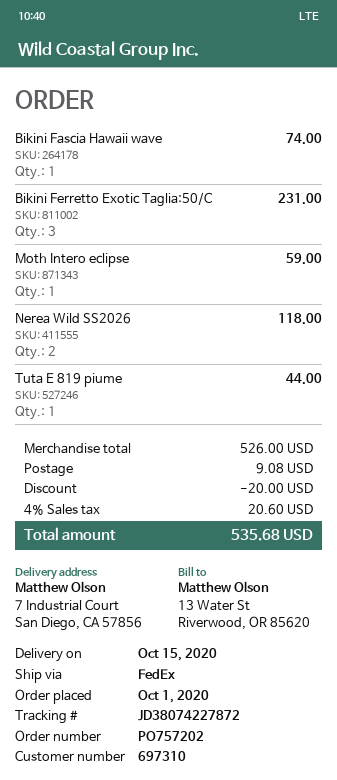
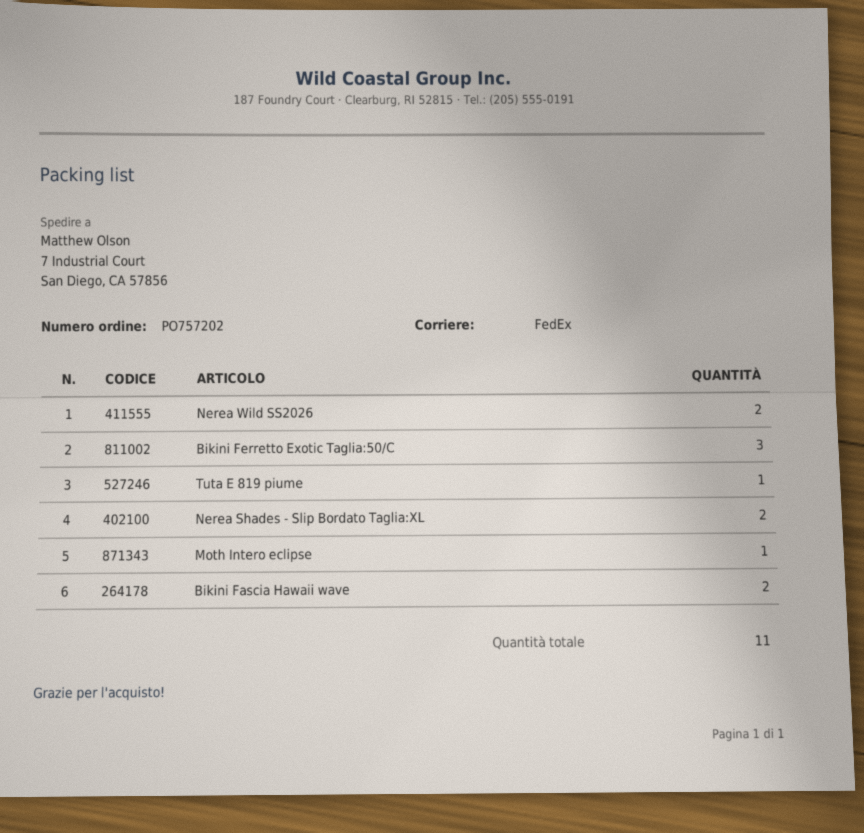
Bikini Fascia Hawaii wave: 1 -> 2
Nerea Shades - Slip Bordato Taglia:XL: none -> 2

